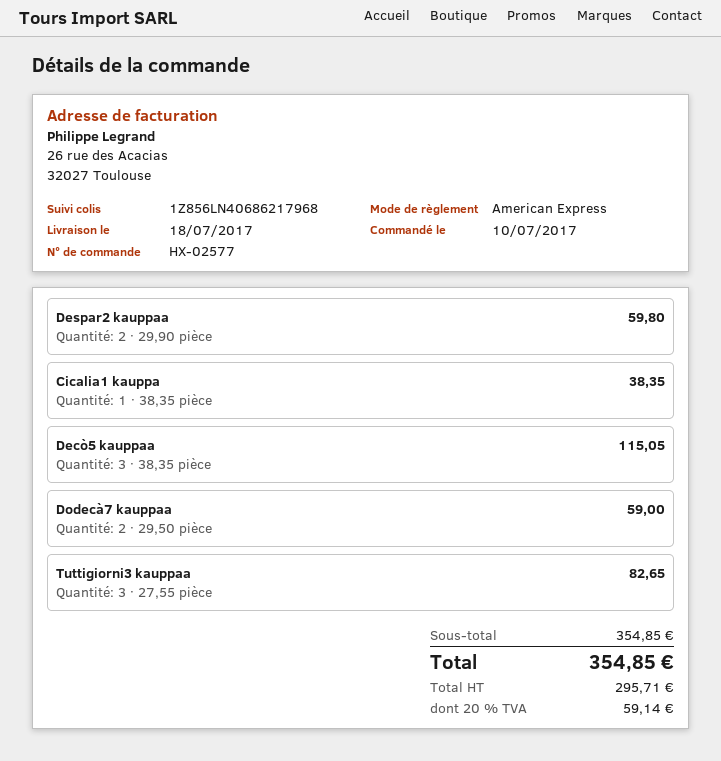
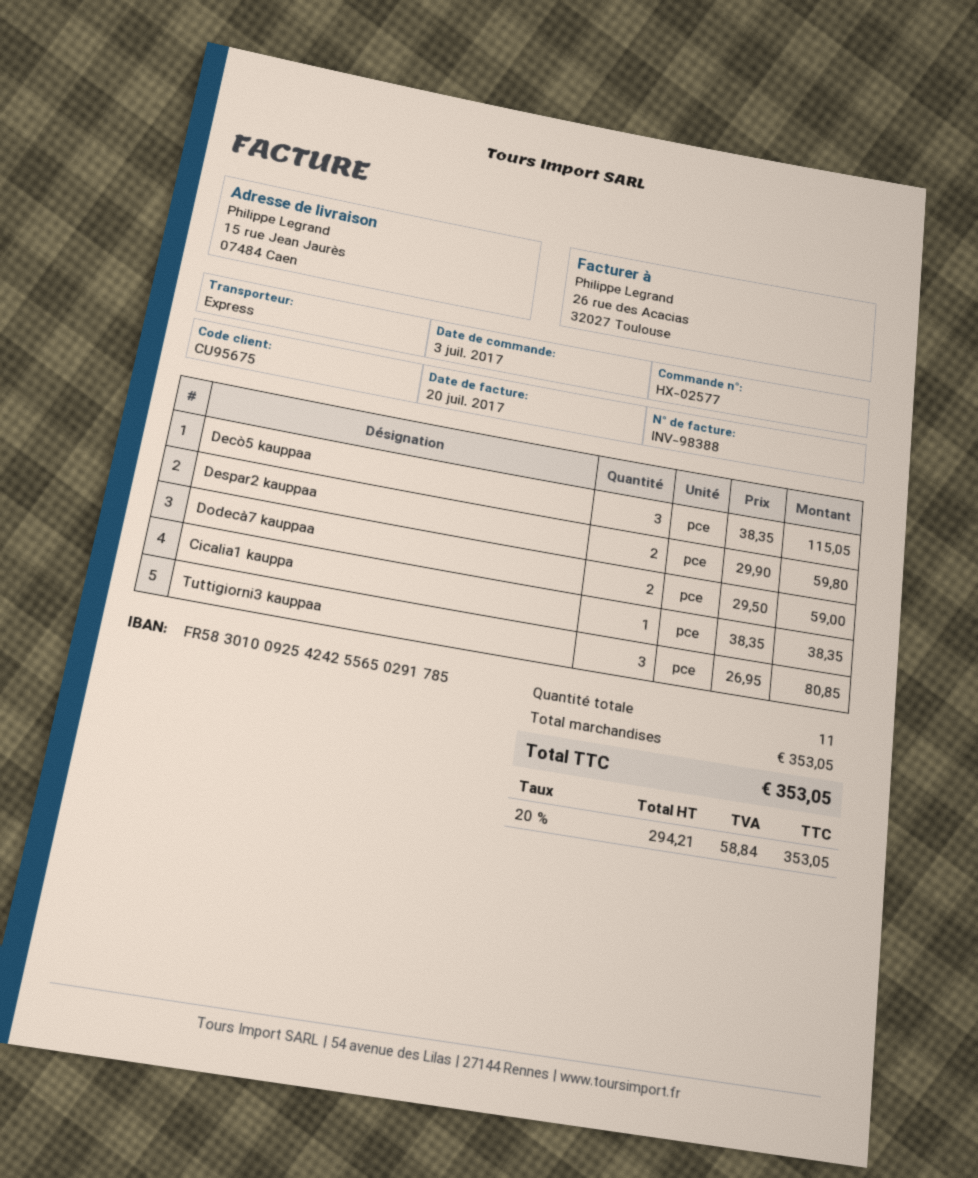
order date: 2017-07-10 -> 2017-07-03
Tuttigiorni3 kauppaa: 3 x 27.55 = 82.65 -> 3 x 26.95 = 80.85
subtotal: 354.85 -> 353.05
net: 295.71 -> 294.21
tax: 20% = 59.14 -> 20% = 58.84
total: 354.85 -> 353.05

